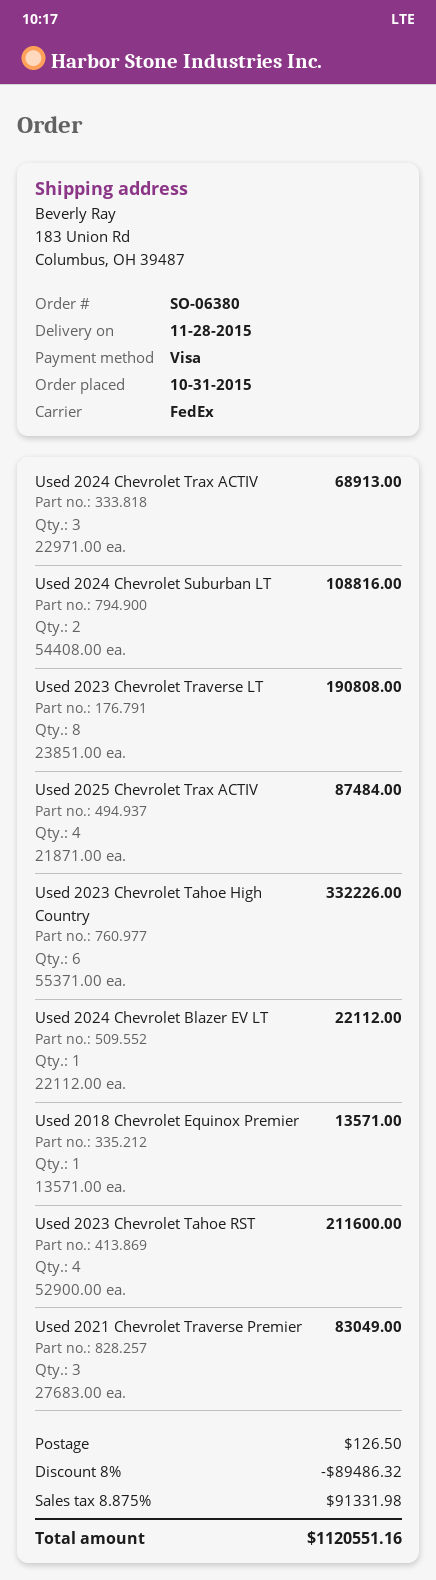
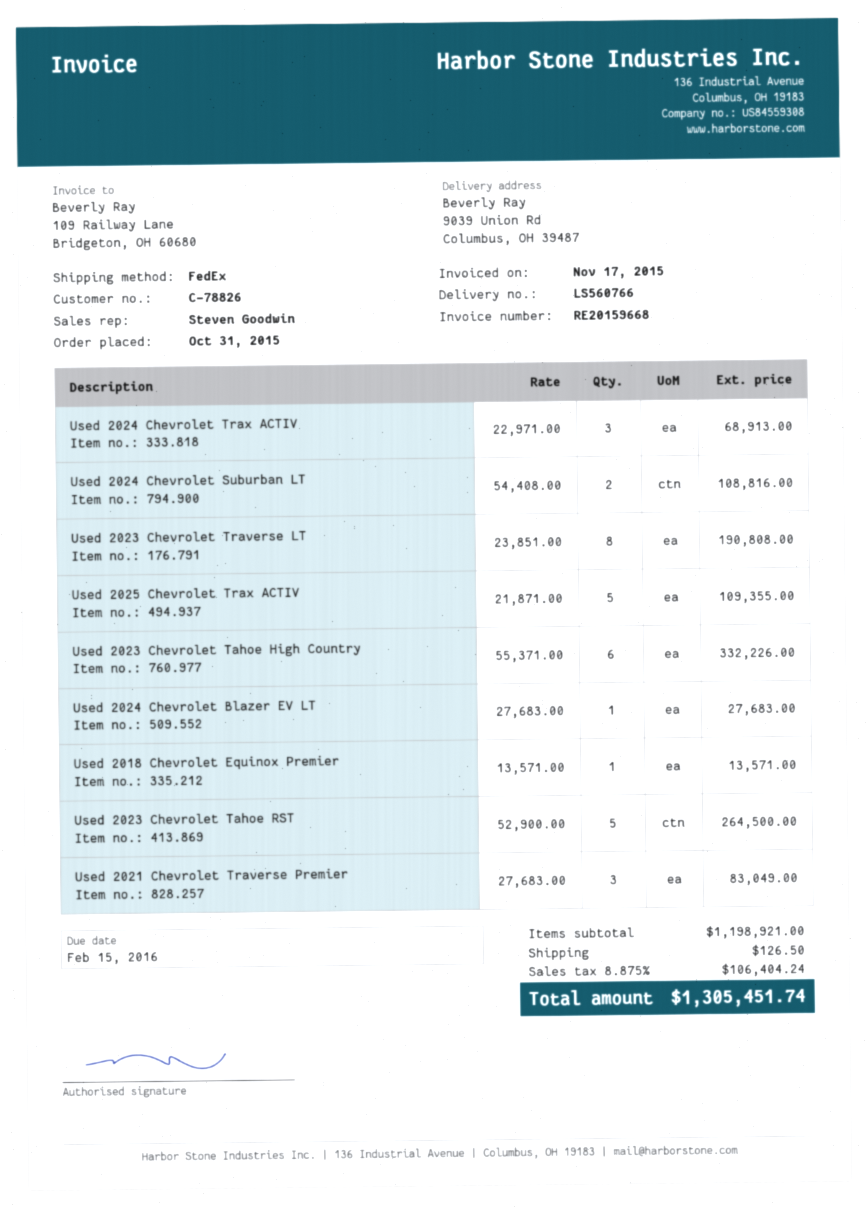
ship to: 183 Union Rd, Columbus, OH 39487 -> 9039 Union Rd, Columbus, OH 39487
Used 2025 Chevrolet Trax ACTIV: 4 x 21871.00 = 87484.00 -> 5 x 21871.00 = 109355.00
Used 2024 Chevrolet Blazer EV LT: 1 x 22112.00 = 22112.00 -> 1 x 27683.00 = 27683.00
Used 2023 Chevrolet Tahoe RST: 4 x 52900.00 = 211600.00 -> 5 x 52900.00 = 264500.00
discount: 8% = 89486.32 -> none
tax: 8.875% = 91331.98 -> 8.875% = 106404.24
total: 1120551.16 -> 1305451.74

